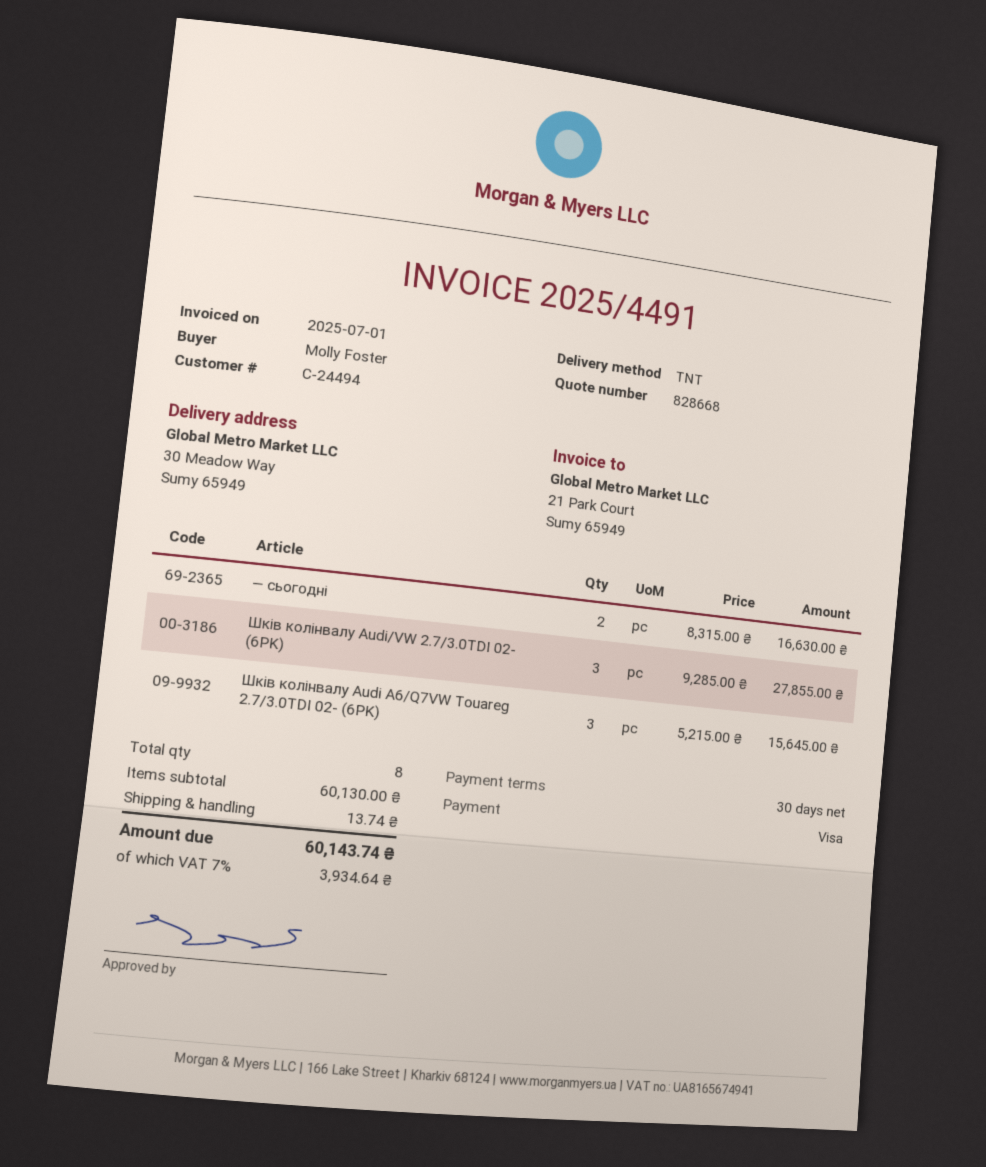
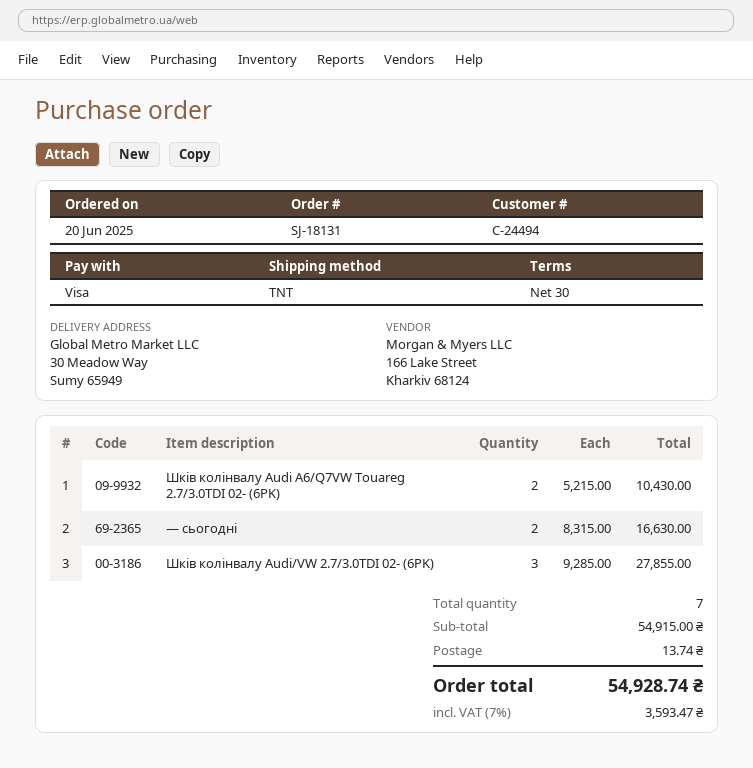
Шків колінвалу Audi A6/Q7VW Touareg 2.7/3.0TDI 02- (6PK): 3 x 5215.00 = 15645.00 -> 2 x 5215.00 = 10430.00
total quantity: 8 -> 7
subtotal: 60130.00 -> 54915.00
tax: 7% = 3934.64 -> 7% = 3593.47
total: 60143.74 -> 54928.74

